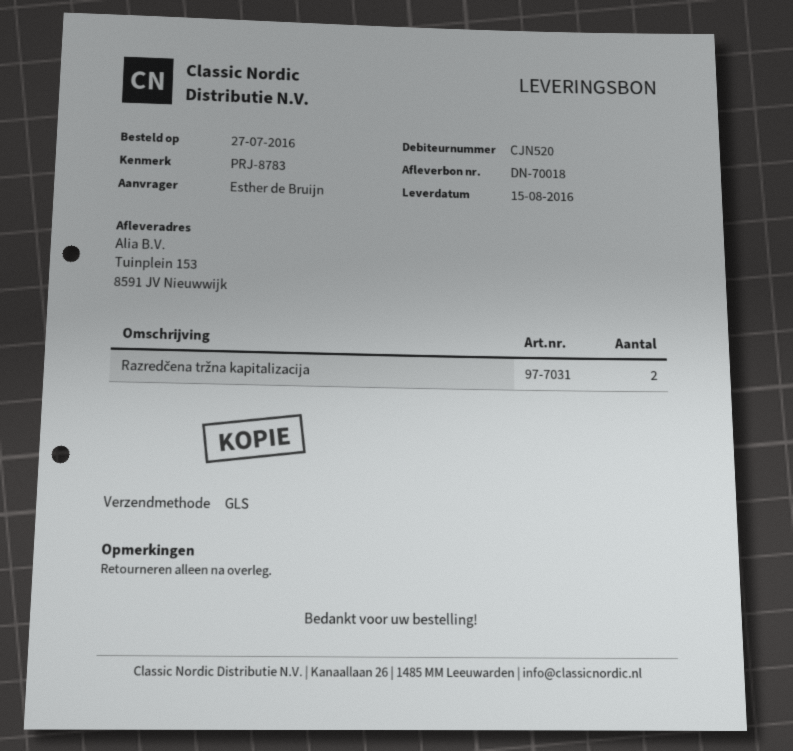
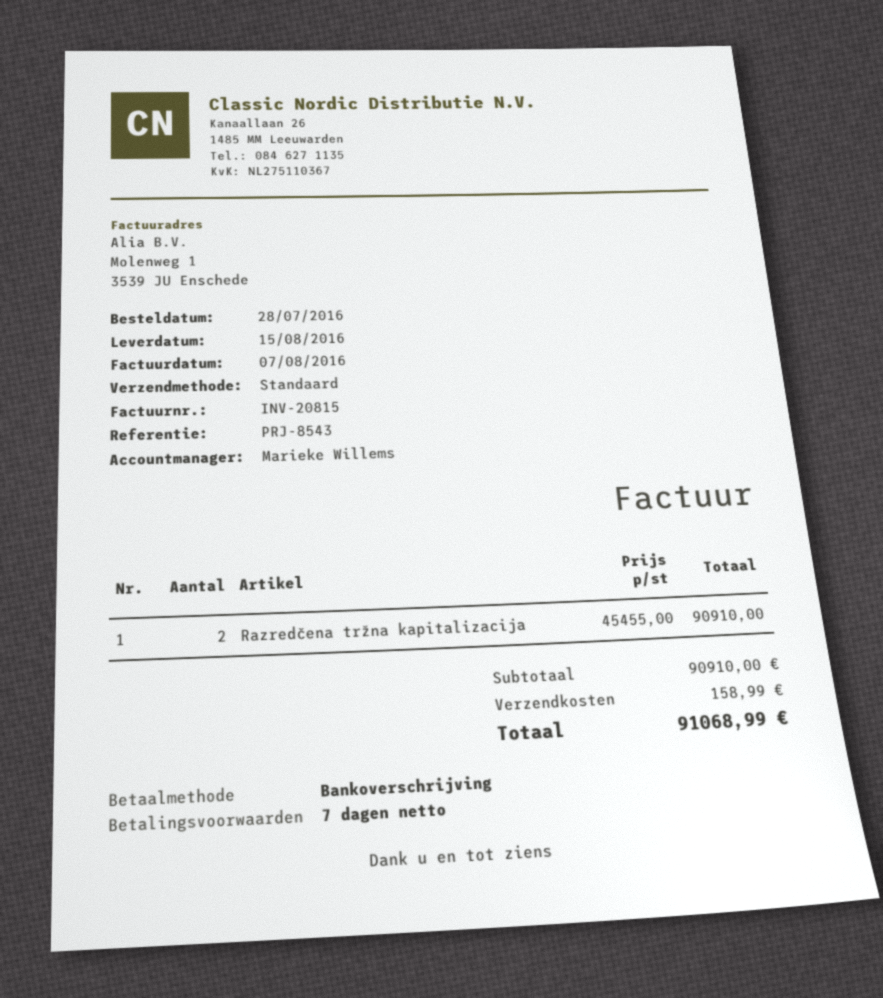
order date: 2016-07-27 -> 2016-07-28
reference: PRJ-8783 -> PRJ-8543
shipping method: GLS -> standard

